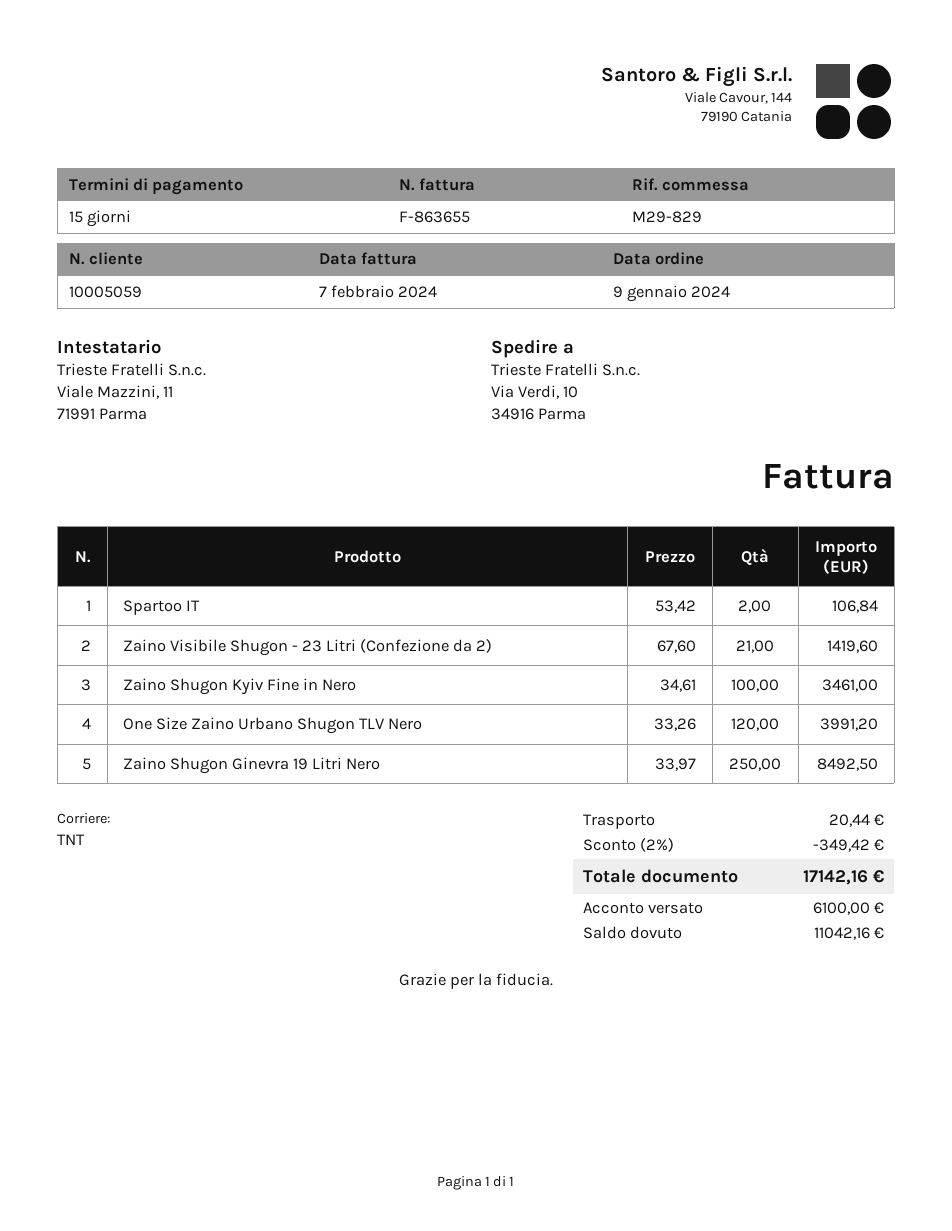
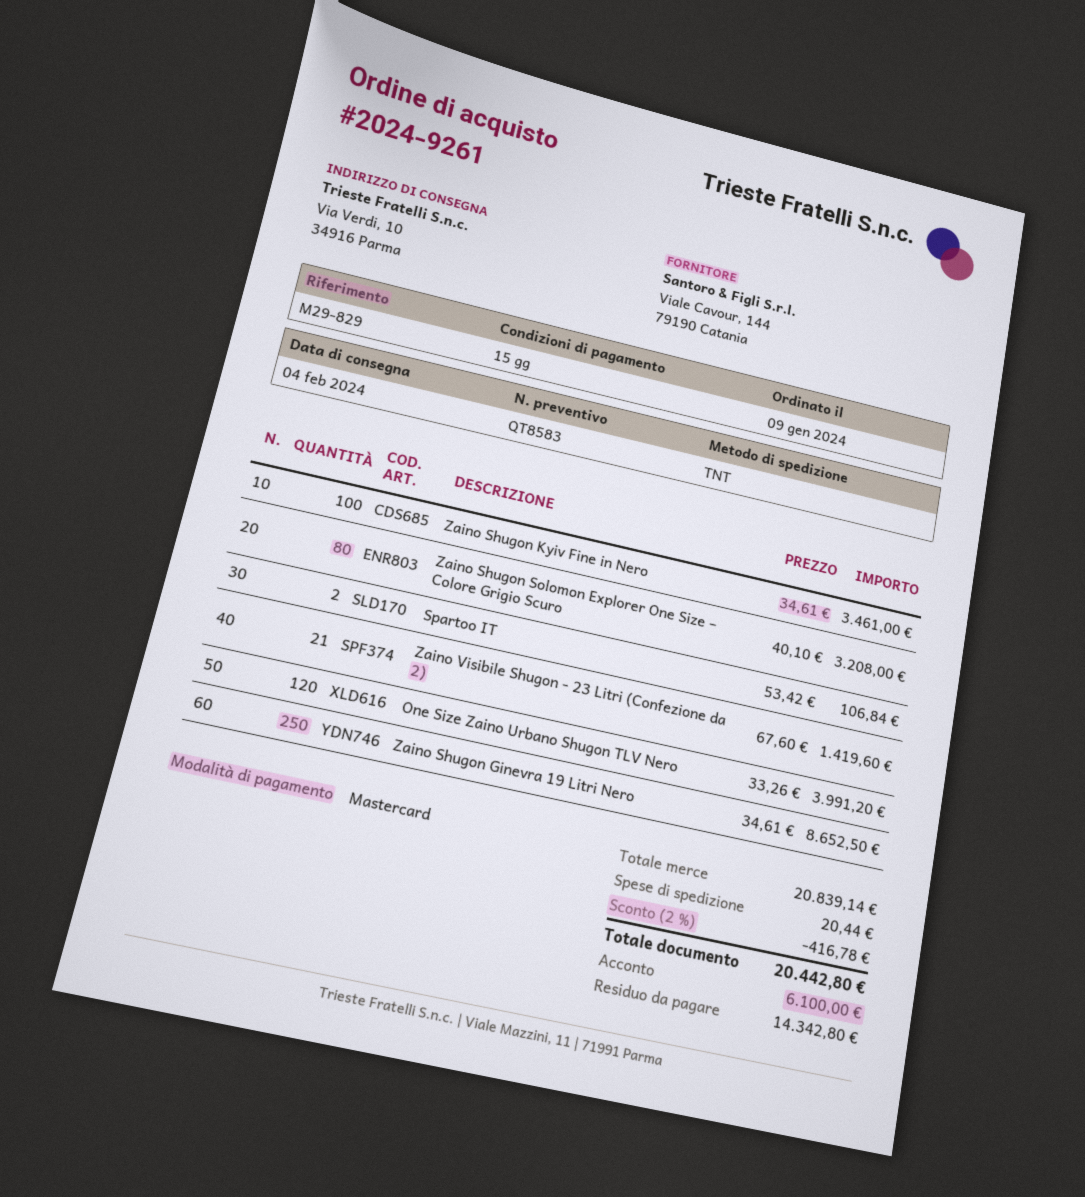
Zaino Shugon Ginevra 19 Litri Nero: 250 x 33.97 = 8492.50 -> 250 x 34.61 = 8652.50
Zaino Shugon Solomon Explorer One Size – Colore Grigio Scuro: none -> 80 x 40.10 = 3208.00
discount: 2% = 349.42 -> 2% = 416.78
total: 17142.16 -> 20442.80
balance: 11042.16 -> 14342.80

